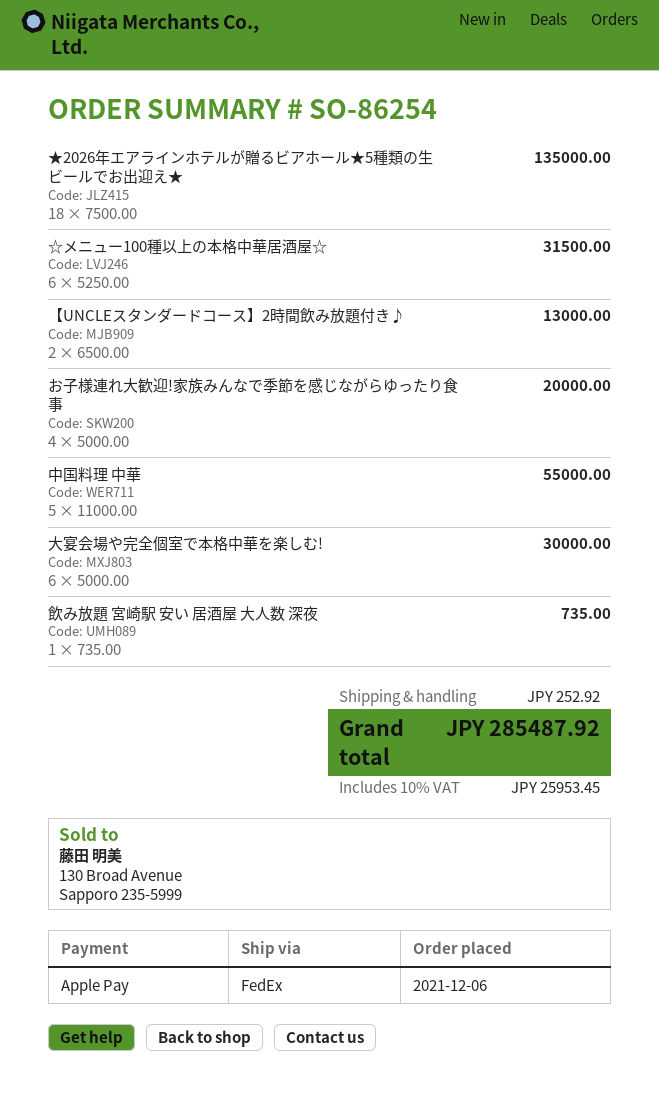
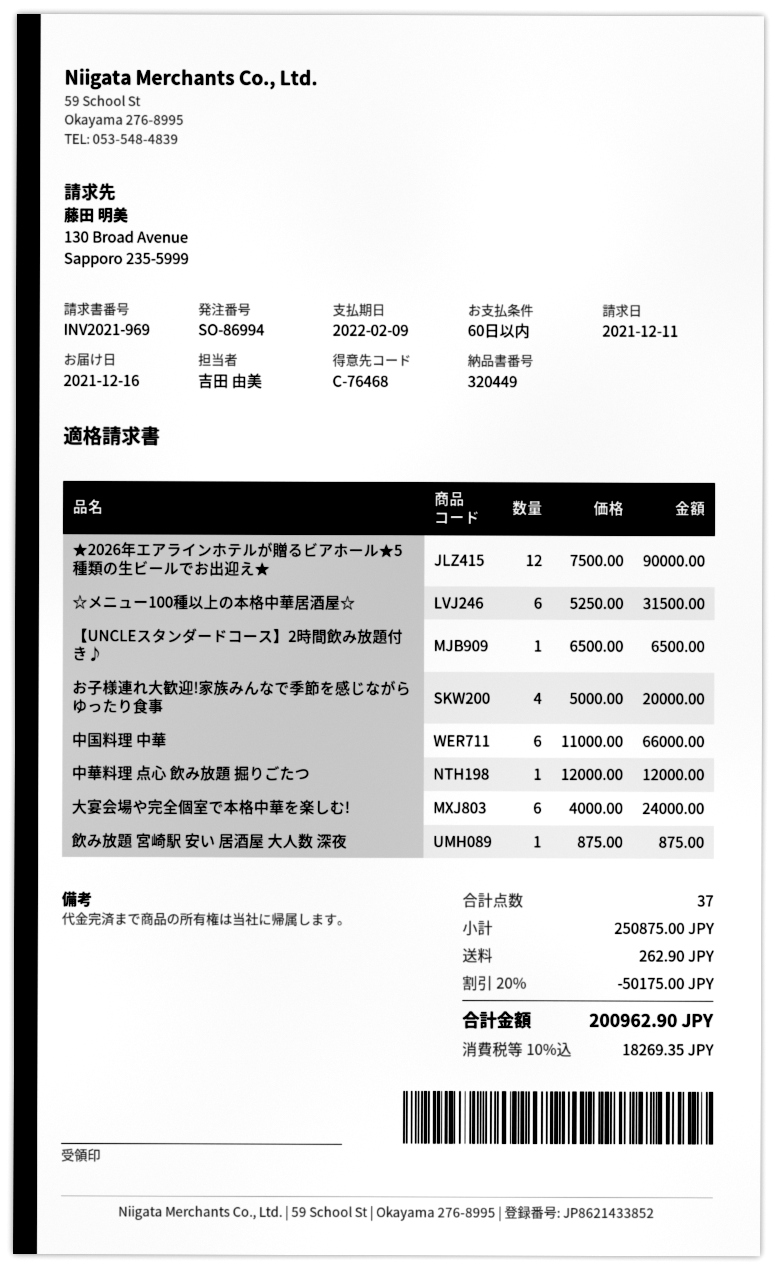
order number: SO-86254 -> SO-86994
★2026年エアラインホテルが贈るビアホール★5種類の生ビールでお出迎え★: 18 x 7500.00 = 135000.00 -> 12 x 7500.00 = 90000.00
【UNCLEスタンダードコース】2時間飲み放題付き♪: 2 x 6500.00 = 13000.00 -> 1 x 6500.00 = 6500.00
中国料理 中華: 5 x 11000.00 = 55000.00 -> 6 x 11000.00 = 66000.00
大宴会場や完全個室で本格中華を楽しむ!: 6 x 5000.00 = 30000.00 -> 6 x 4000.00 = 24000.00
飲み放題 宮崎駅 安い 居酒屋 大人数 深夜: 1 x 735.00 = 735.00 -> 1 x 875.00 = 875.00
中華料理 点心 飲み放題 掘りごたつ: none -> 1 x 12000.00 = 12000.00
discount: none -> 20% = 50175.00
shipping: 252.92 -> 262.90
tax: 10% = 25953.45 -> 10% = 18269.35
total: 285487.92 -> 200962.90

